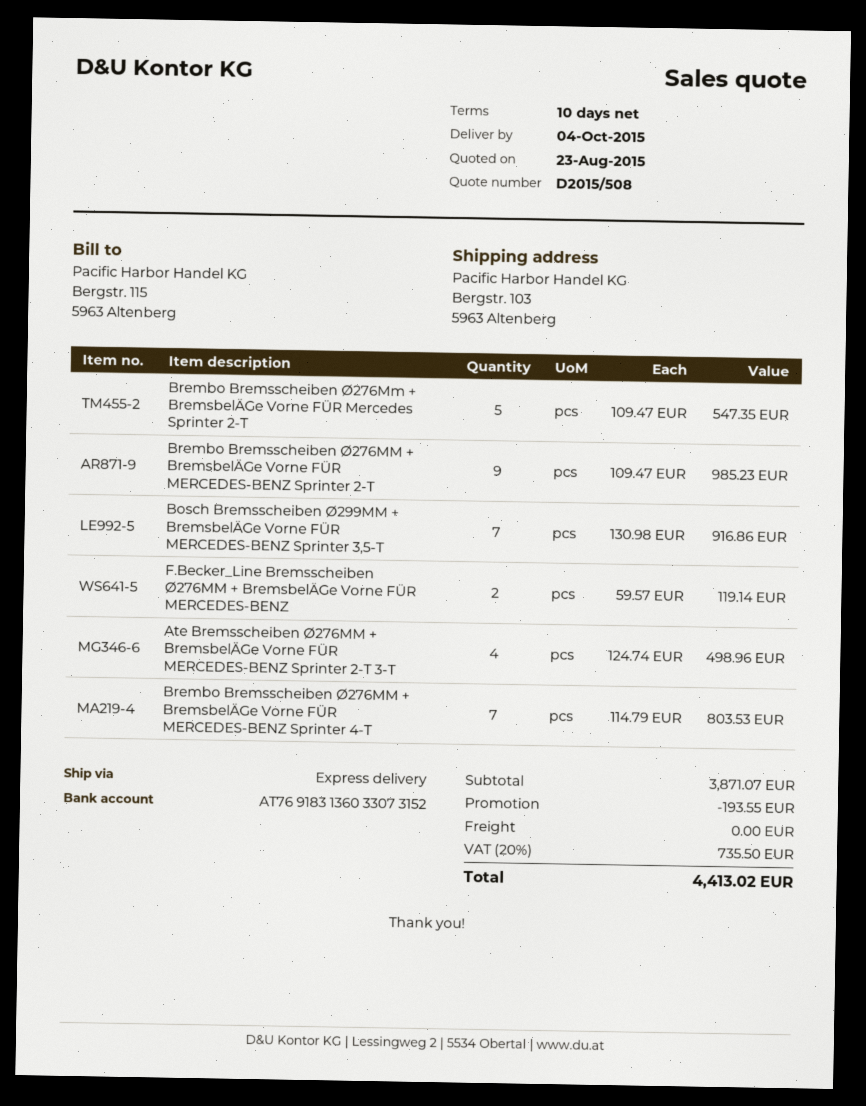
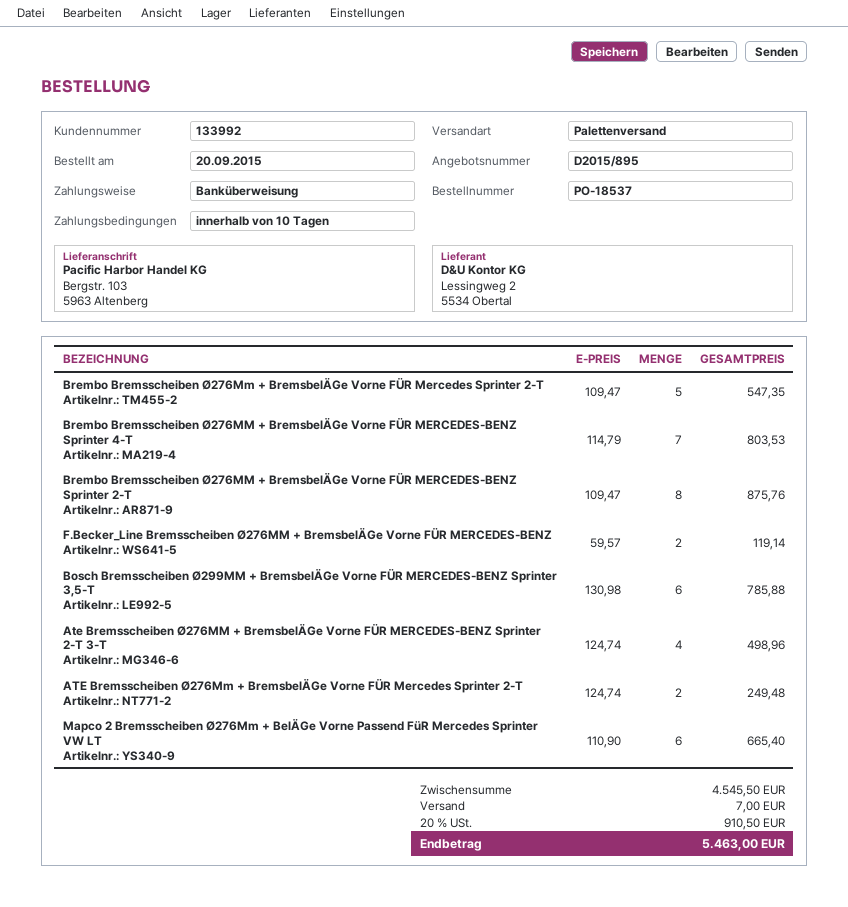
quote number: D2015/508 -> D2015/895
shipping method: express -> pallet freight
Brembo Bremsscheiben Ø276MM + BremsbelÄGe Vorne FÜR MERCEDES-BENZ Sprinter 2-T: 9 x 109.47 = 985.23 -> 8 x 109.47 = 875.76
Bosch Bremsscheiben Ø299MM + BremsbelÄGe Vorne FÜR MERCEDES-BENZ Sprinter 3,5-T: 7 x 130.98 = 916.86 -> 6 x 130.98 = 785.88
ATE Bremsscheiben Ø276Mm + BremsbelÄGe Vorne FÜR Mercedes Sprinter 2-T: none -> 2 x 124.74 = 249.48
Mapco 2 Bremsscheiben Ø276Mm + BelÄGe Vorne Passend FüR Mercedes Sprinter VW LT: none -> 6 x 110.90 = 665.40
subtotal: 3871.07 -> 4545.50
discount: 193.55 -> none
shipping: 0.00 -> 7.00
tax: 20% = 735.50 -> 20% = 910.50
total: 4413.02 -> 5463.00

